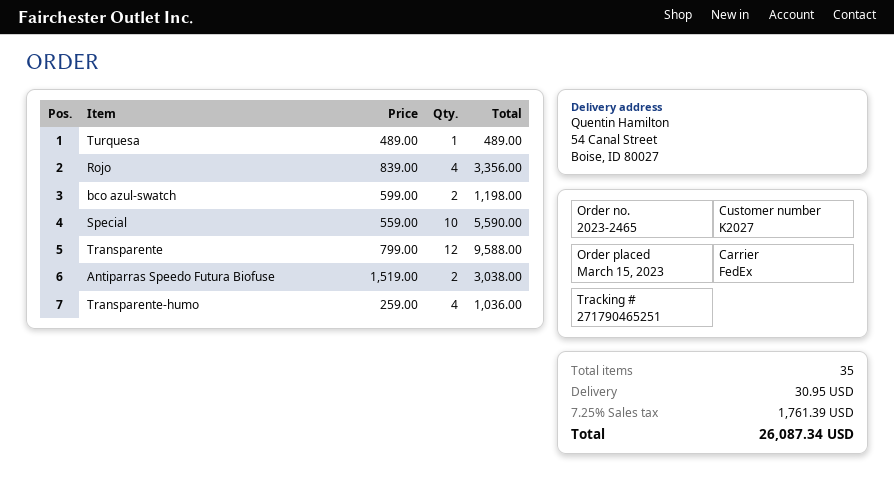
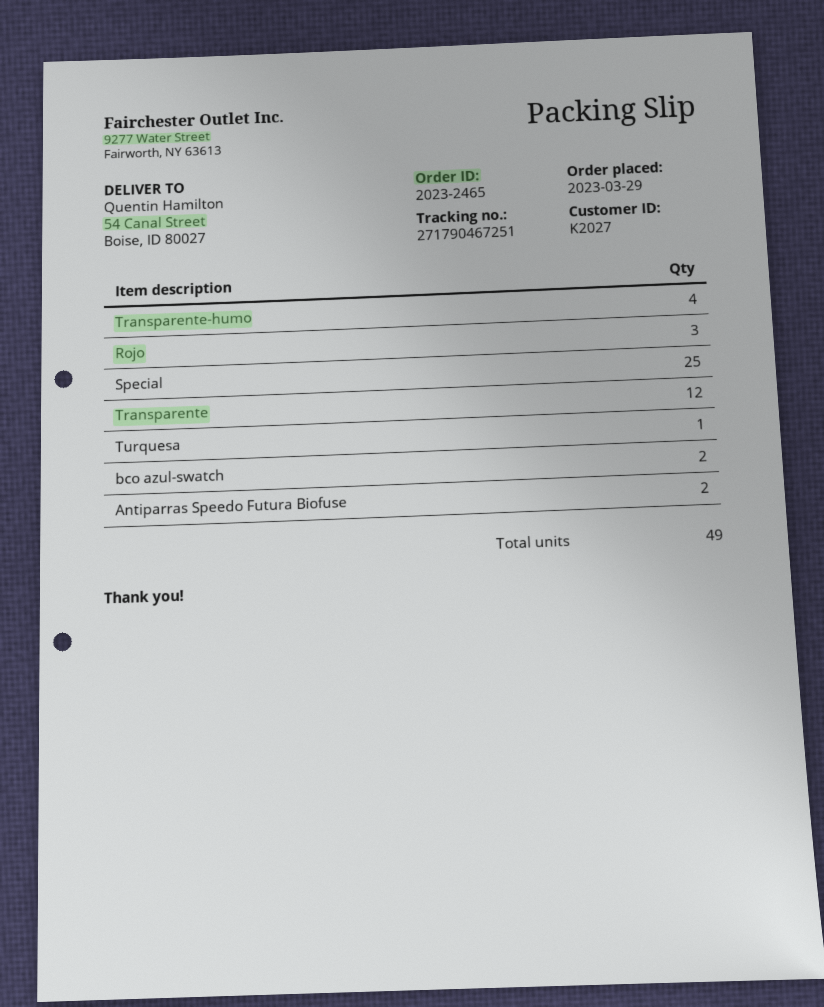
order date: 2023-03-15 -> 2023-03-29
tracking number: 271790465251 -> 271790467251
Rojo: 4 -> 3
Special: 10 -> 25
total quantity: 35 -> 49

